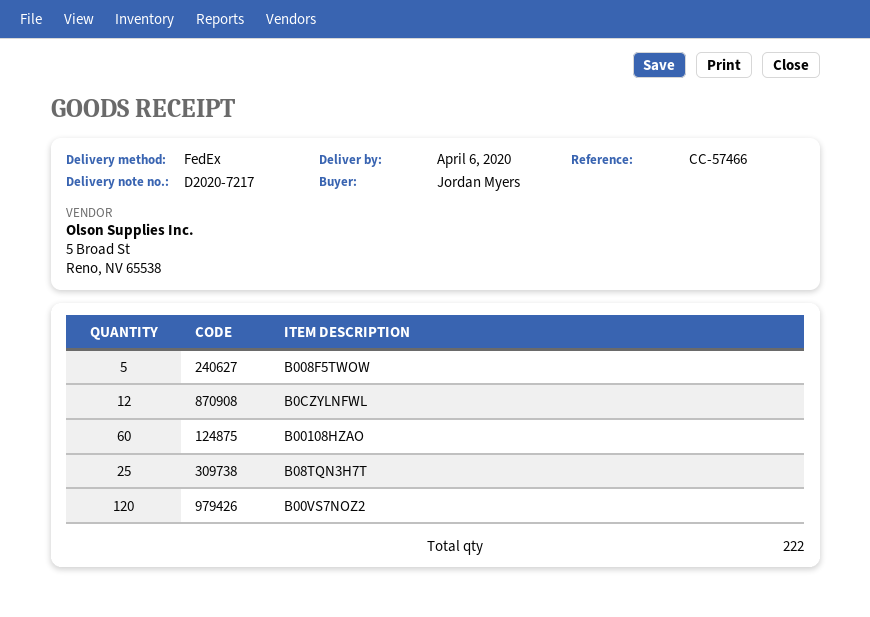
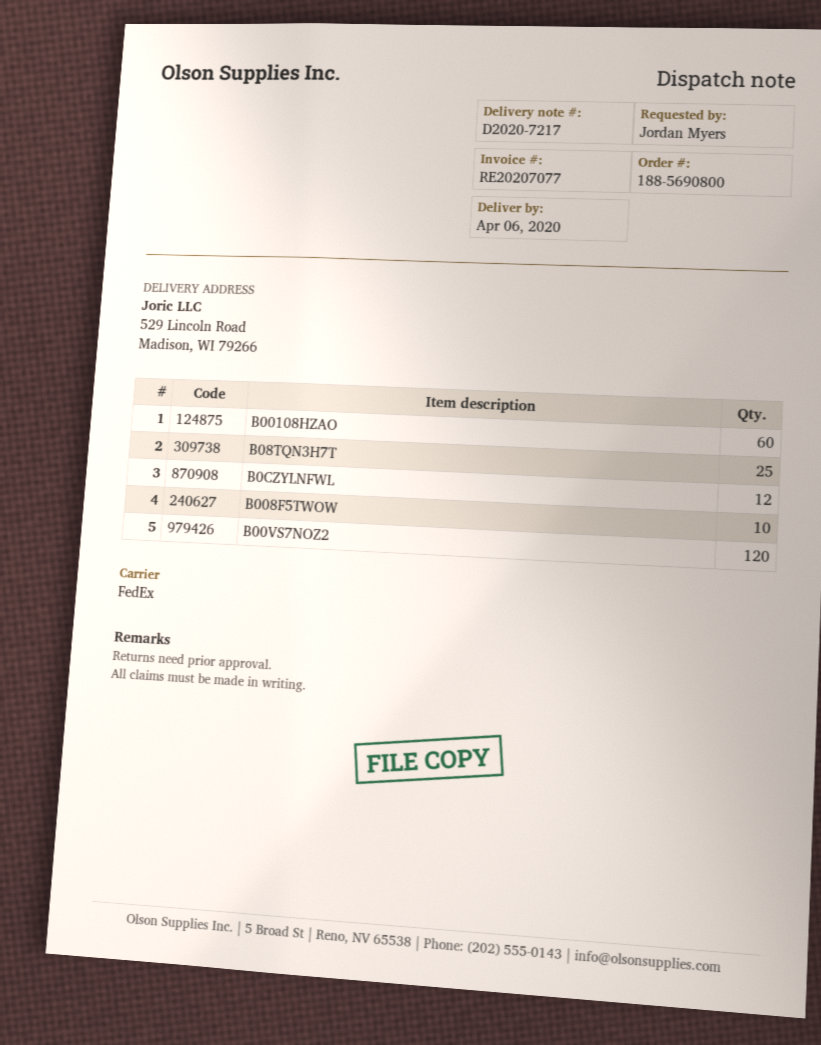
B008F5TWOW: 5 -> 10

